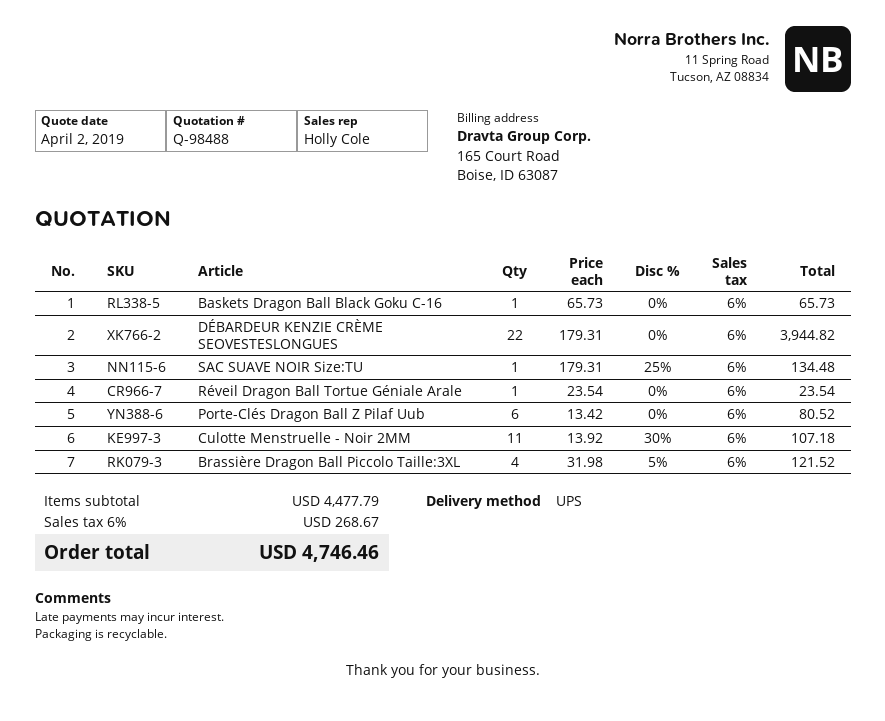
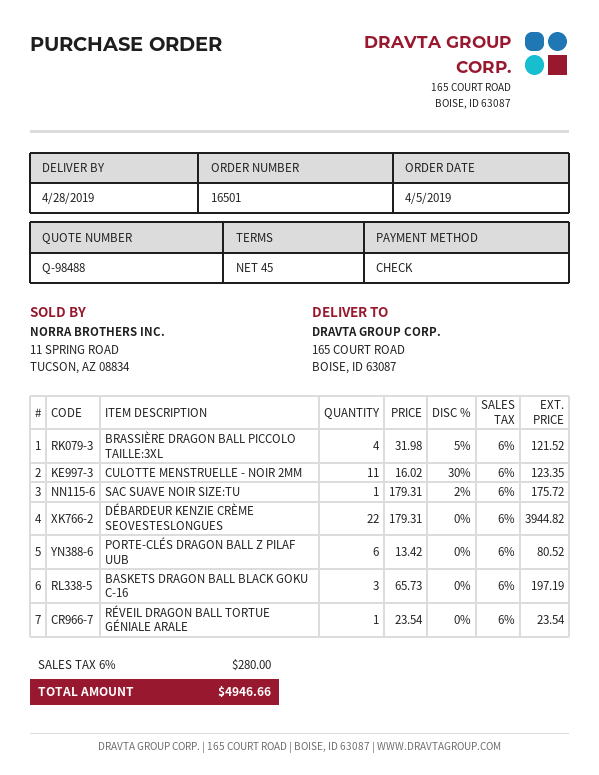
Baskets Dragon Ball Black Goku C-16: 1 x 65.73 = 65.73 -> 3 x 65.73 = 197.19
SAC SUAVE NOIR Size:TU: 1 x 179.31 - 25% = 134.48 -> 1 x 179.31 - 2% = 175.72
Culotte Menstruelle - Noir 2MM: 11 x 13.92 - 30% = 107.18 -> 11 x 16.02 - 30% = 123.35
tax: 6% = 268.67 -> 6% = 280.00
total: 4746.46 -> 4946.66

